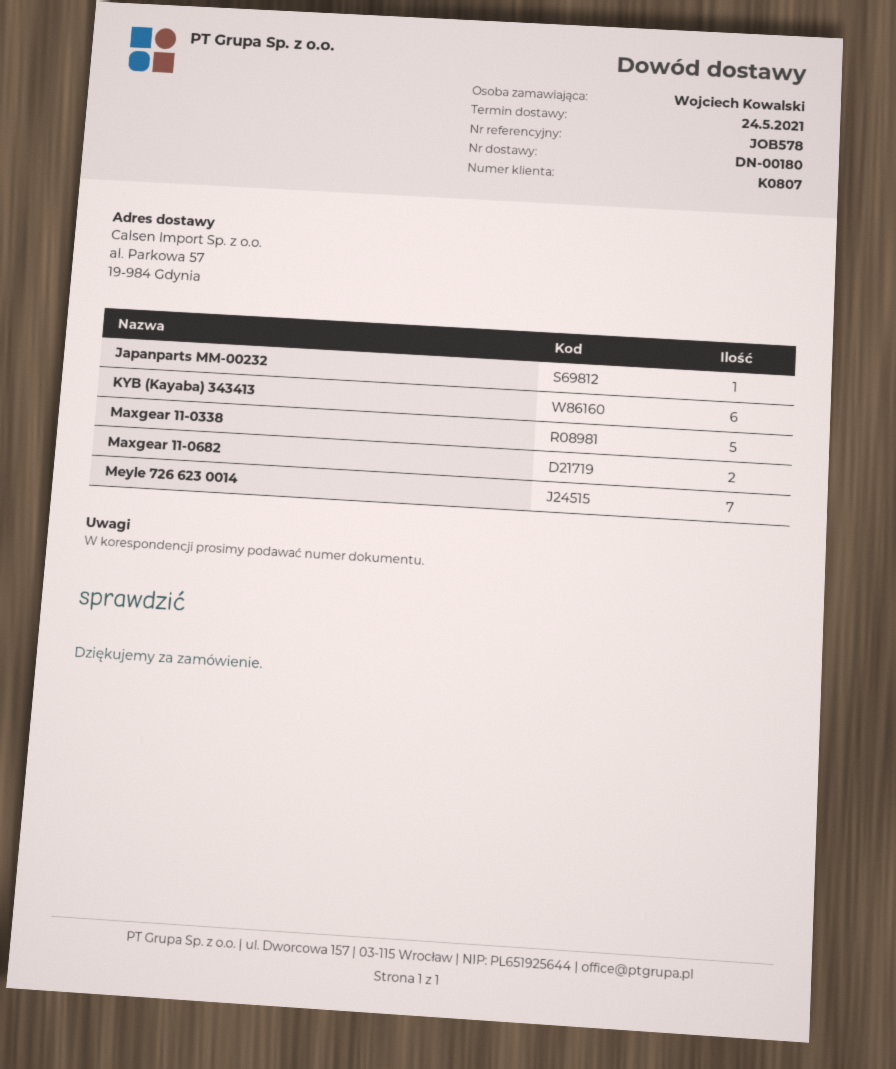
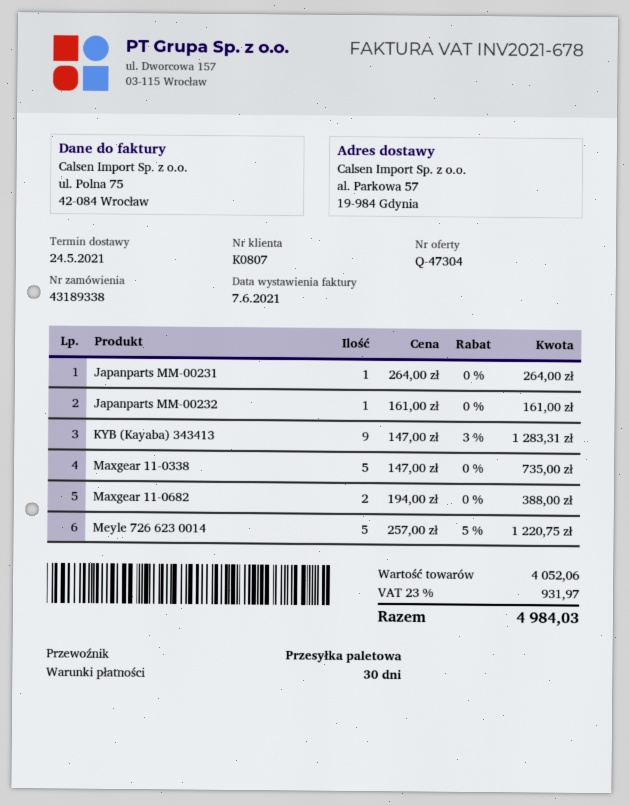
KYB (Kayaba) 343413: 6 -> 9
Meyle 726 623 0014: 7 -> 5
Japanparts MM-00231: none -> 1

